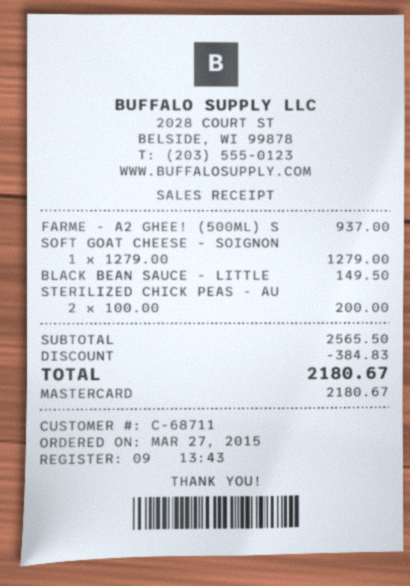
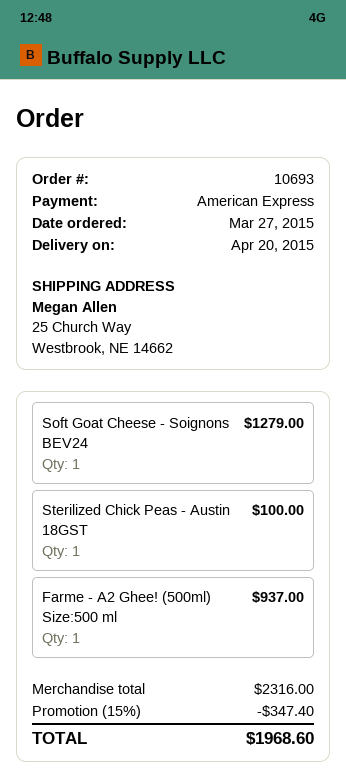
payment method: Mastercard -> American Express
BLACK BEAN SAUCE - LITTLE: 1 for 149.50 -> none
STERILIZED CHICK PEAS - AU: 2 for 200.00 -> 1 for 100.00
subtotal: 2565.50 -> 2316.00
discount: 384.83 -> 347.40
total: 2180.67 -> 1968.60

